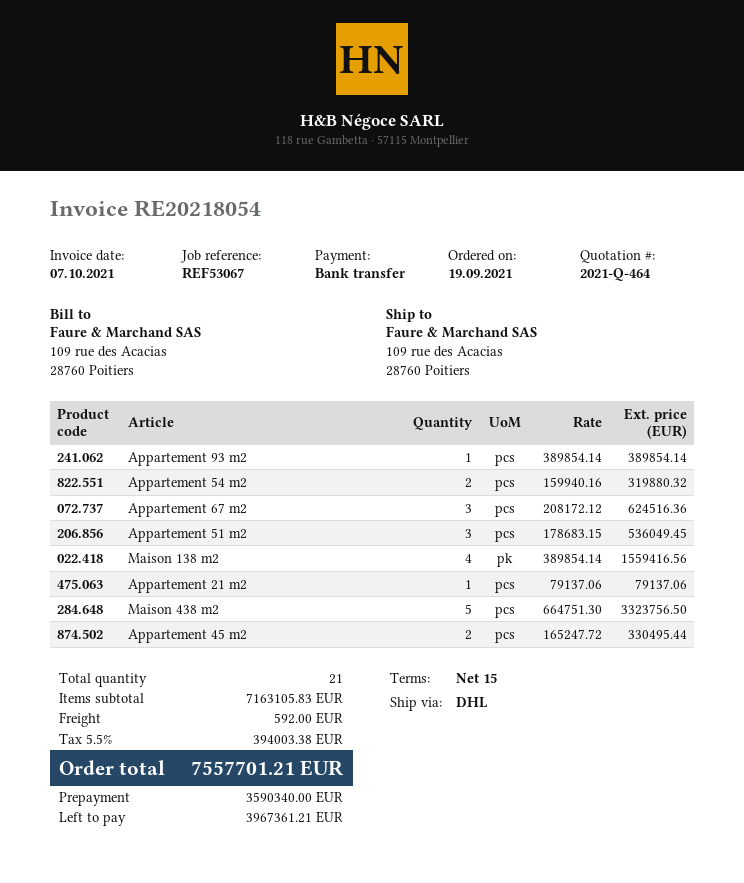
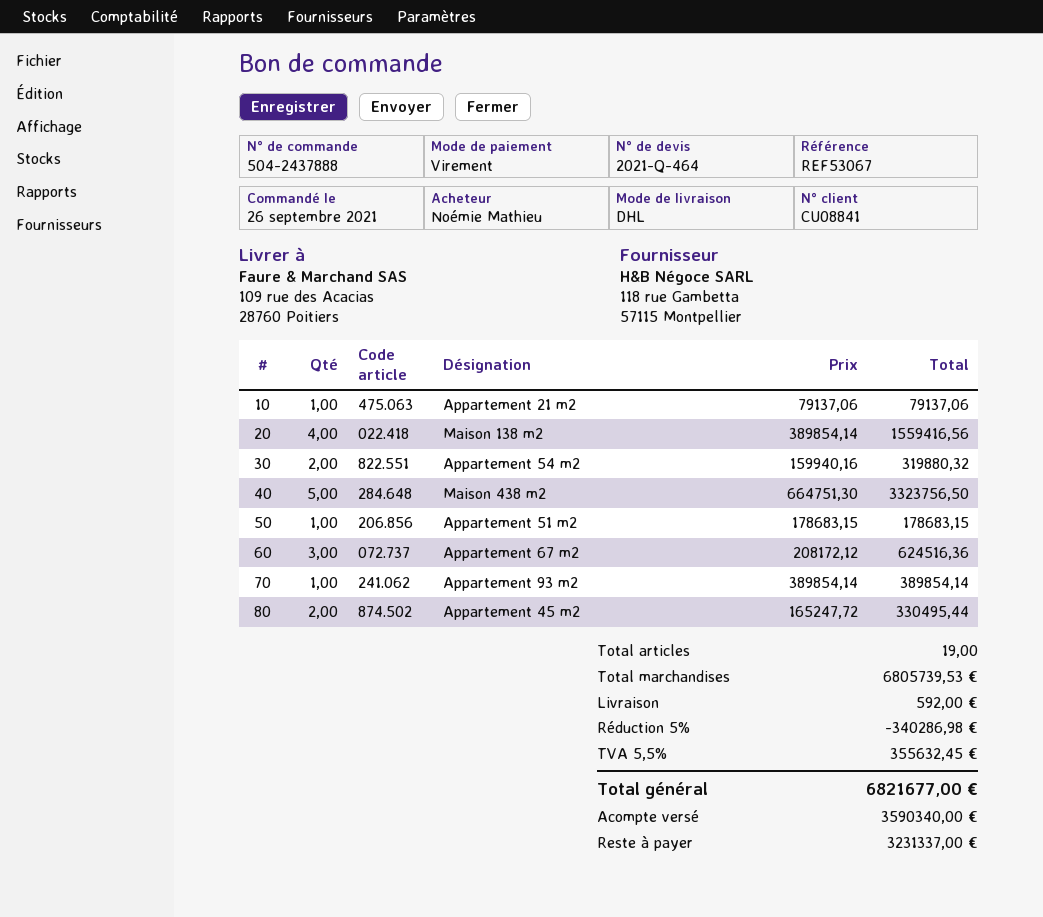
order date: 2021-09-19 -> 2021-09-26
Appartement 51 m2: 3 x 178683.15 = 536049.45 -> 1 x 178683.15 = 178683.15
total quantity: 21 -> 19
subtotal: 7163105.83 -> 6805739.53
discount: none -> 5% = 340286.98
tax: 5.5% = 394003.38 -> 5.5% = 355632.45
total: 7557701.21 -> 6821677.00
balance: 3967361.21 -> 3231337.00

